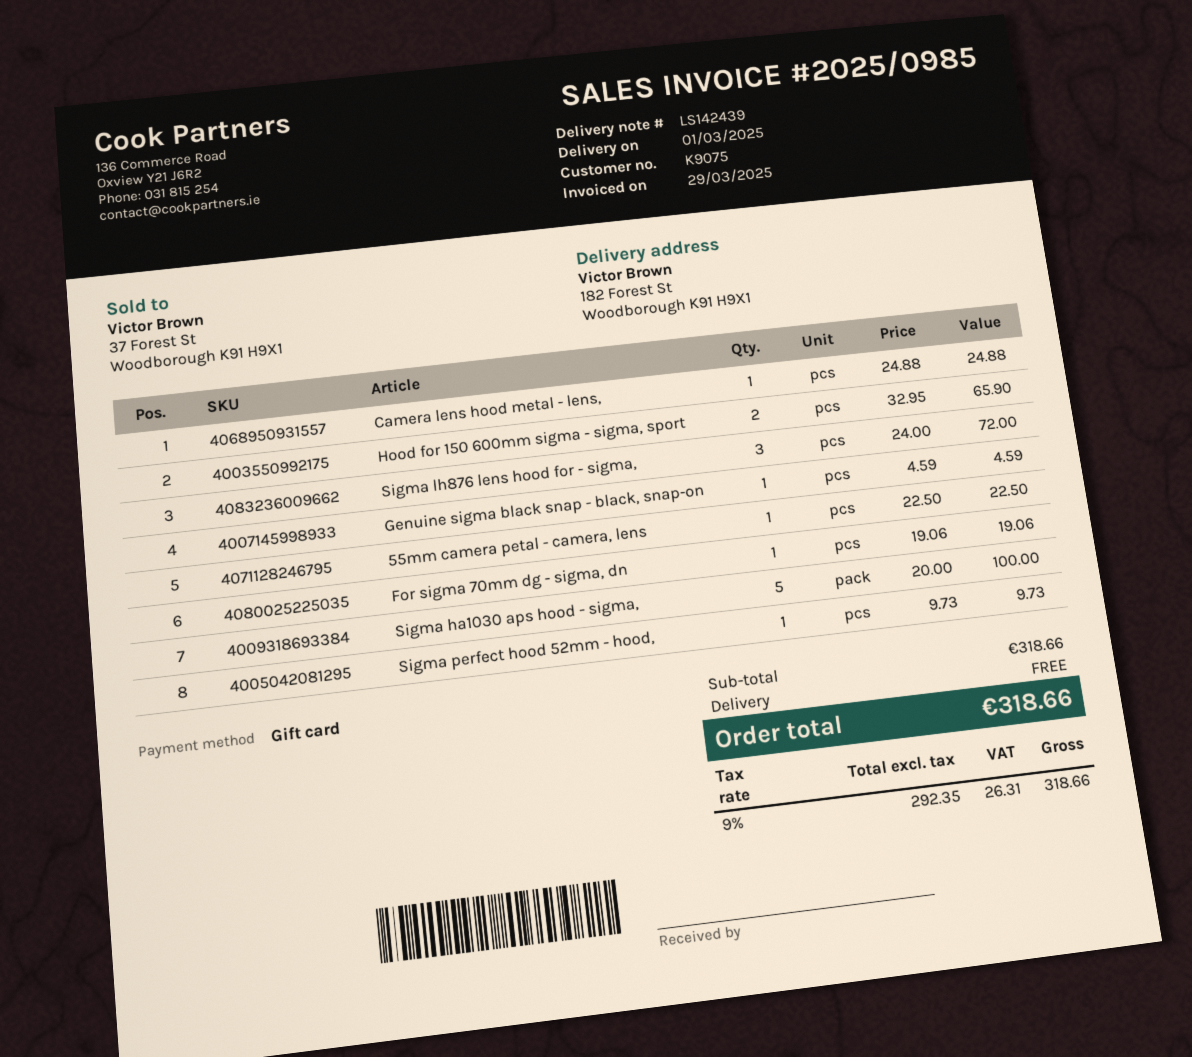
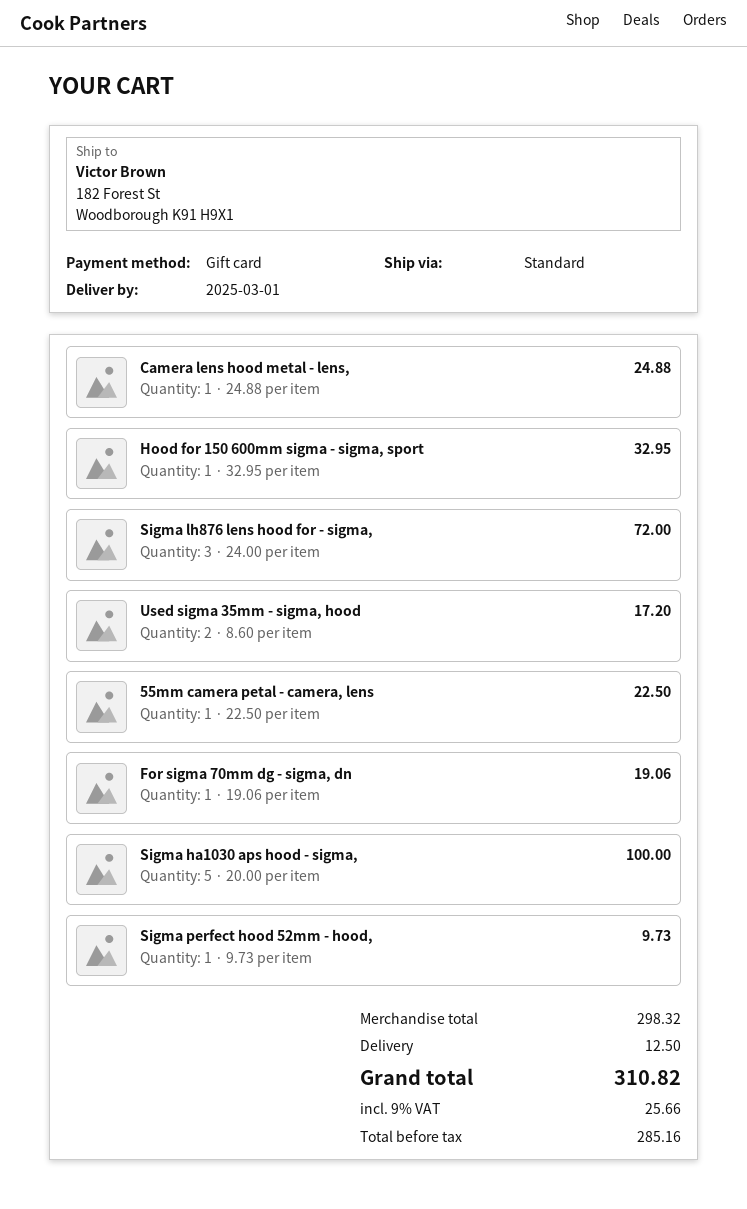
Hood for 150 600mm sigma - sigma, sport: 2 x 32.95 = 65.90 -> 1 x 32.95 = 32.95
Genuine sigma black snap - black, snap-on: 1 x 4.59 = 4.59 -> none
Used sigma 35mm - sigma, hood: none -> 2 x 8.60 = 17.20
subtotal: 318.66 -> 298.32
shipping: 0.00 -> 12.50
net: 292.35 -> 285.16
tax: 9% = 26.31 -> 9% = 25.66
total: 318.66 -> 310.82

